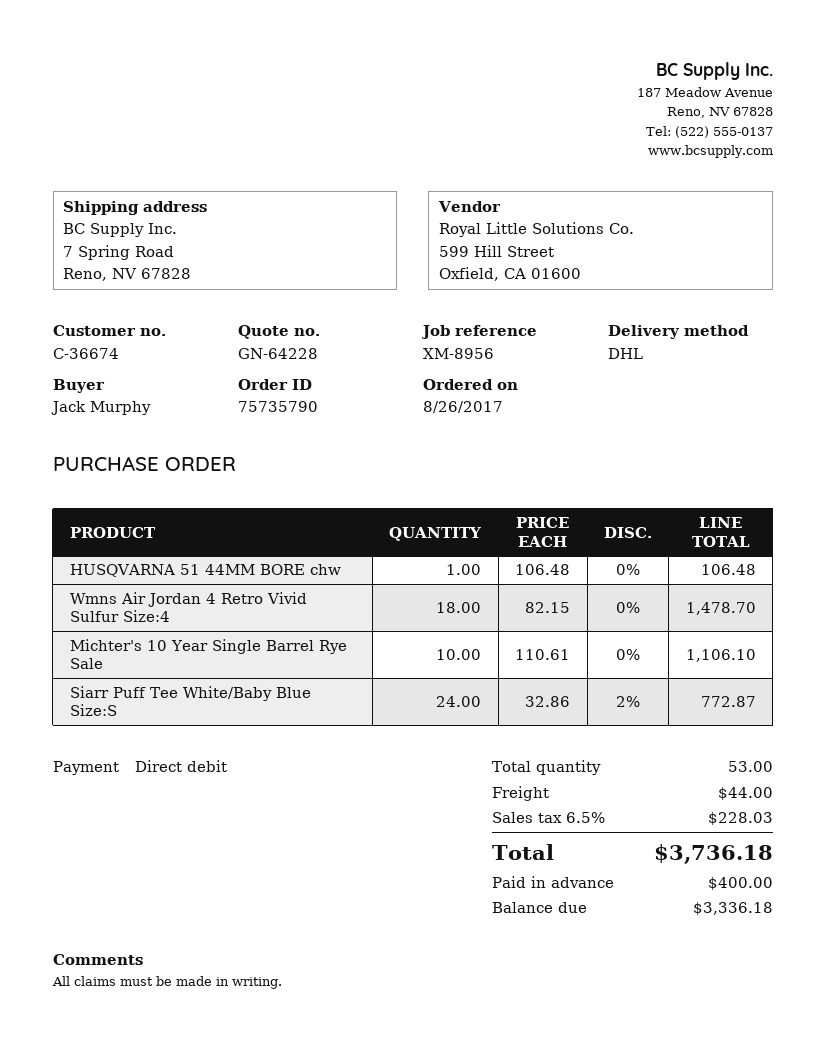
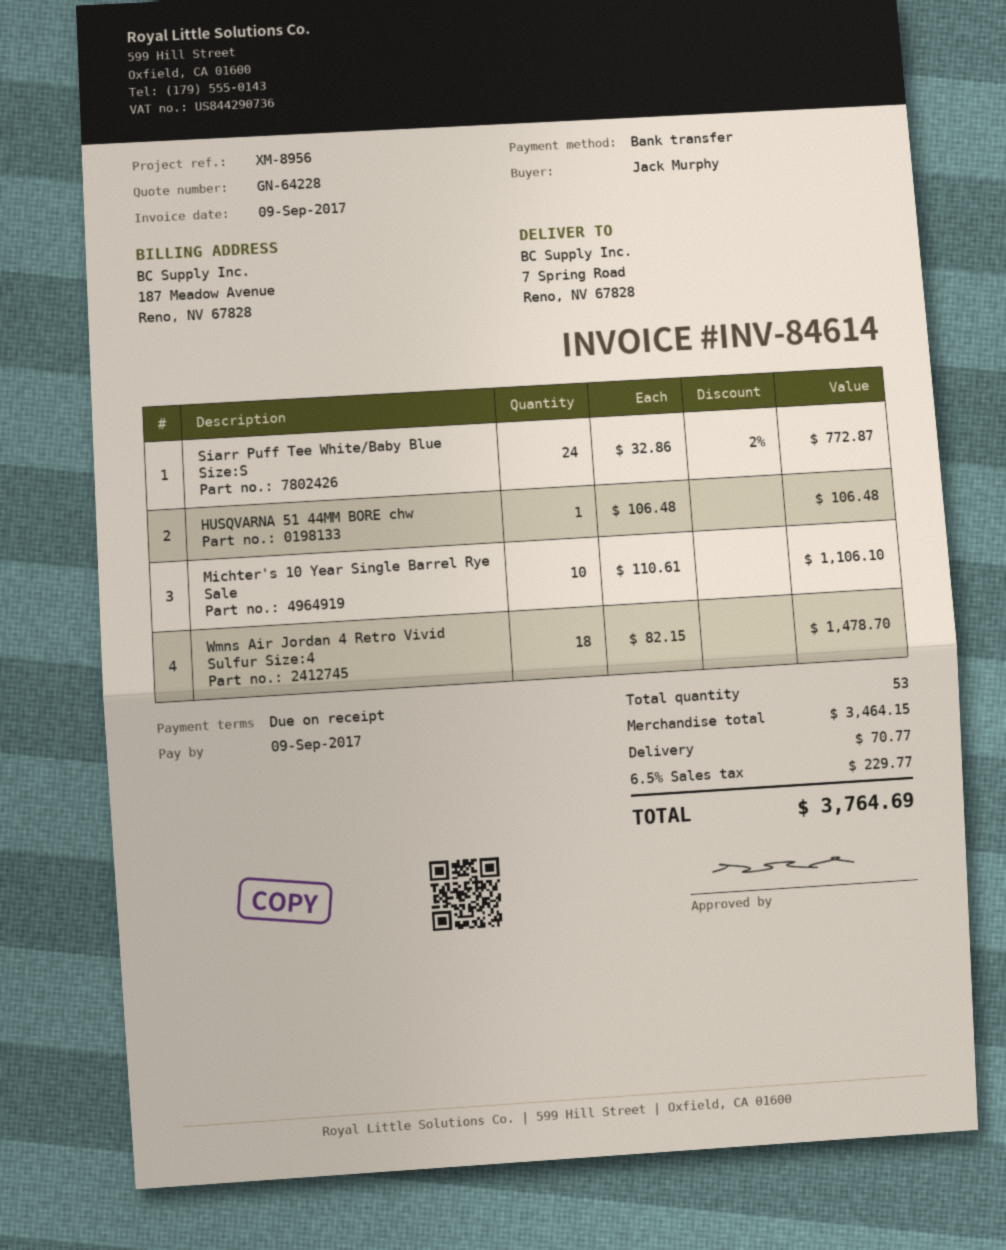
payment method: direct debit -> bank transfer
shipping: 44.00 -> 70.77
tax: 6.5% = 228.03 -> 6.5% = 229.77
total: 3736.18 -> 3764.69

